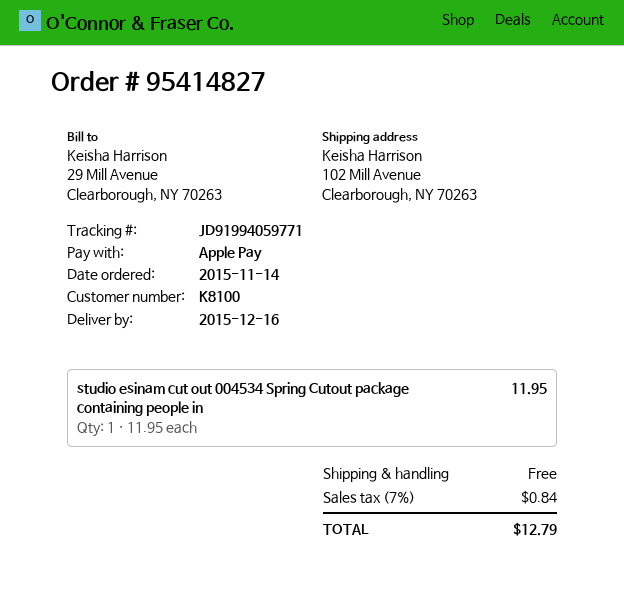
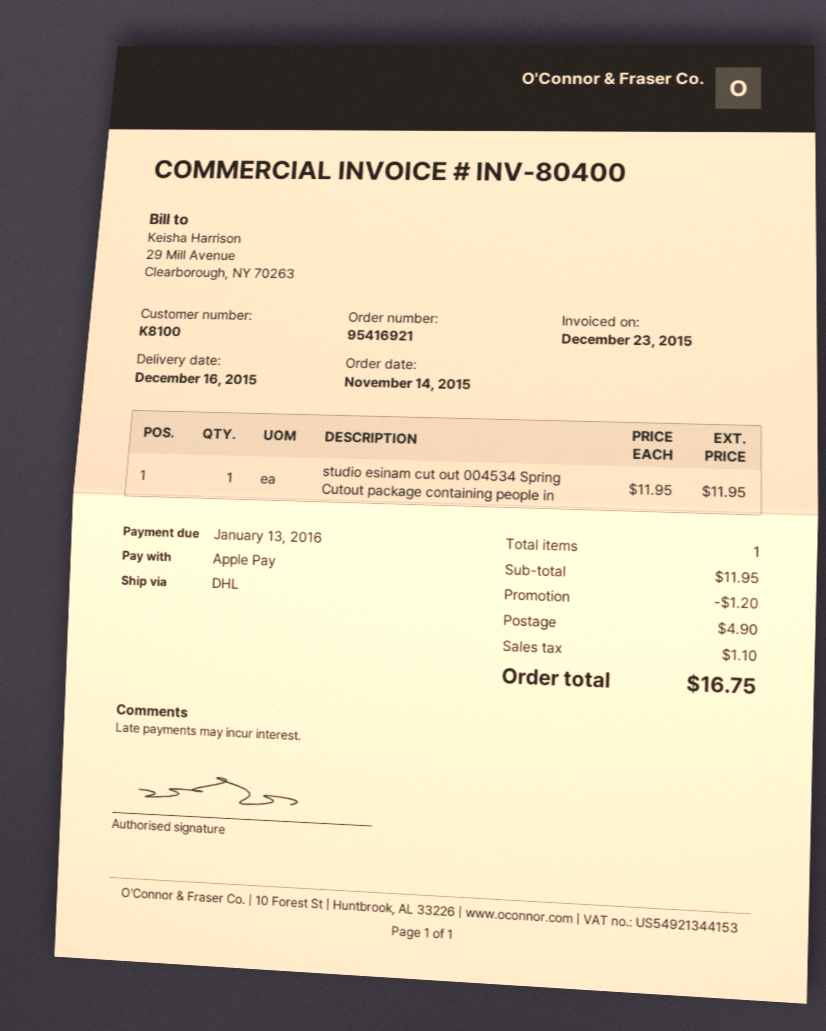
order number: 95414827 -> 95416921
discount: none -> 1.20
shipping: 0.00 -> 4.90
tax: 0.84 -> 1.10
total: 12.79 -> 16.75

